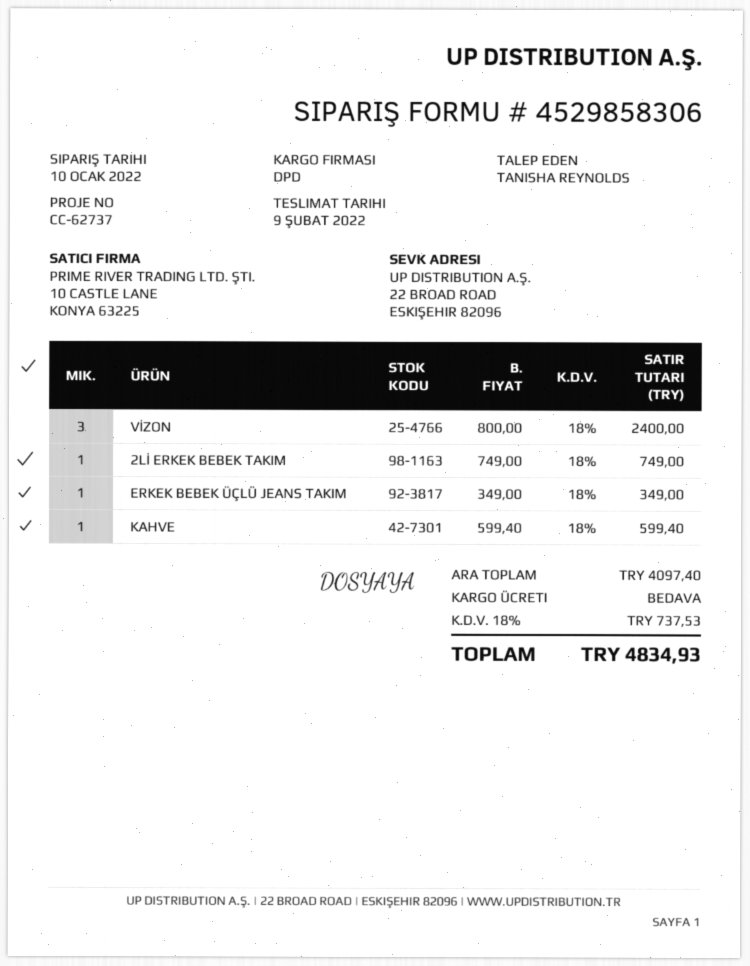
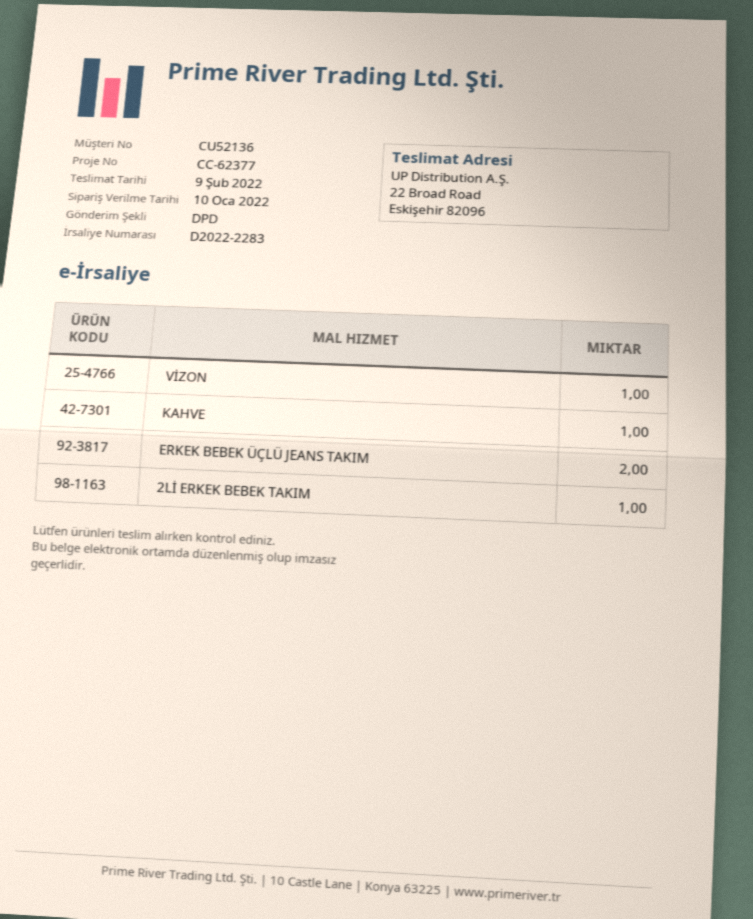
reference: CC-62737 -> CC-62377
VİZON: 3 -> 1
ERKEK BEBEK ÜÇLÜ JEANS TAKIM: 1 -> 2

